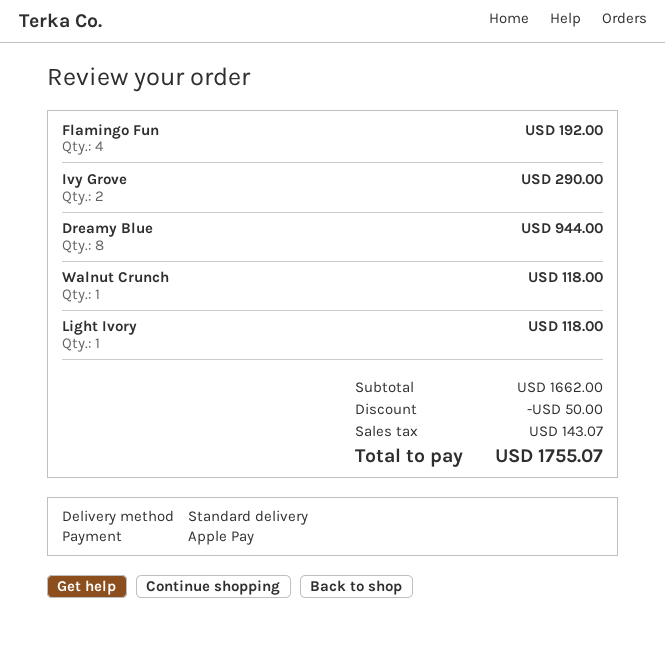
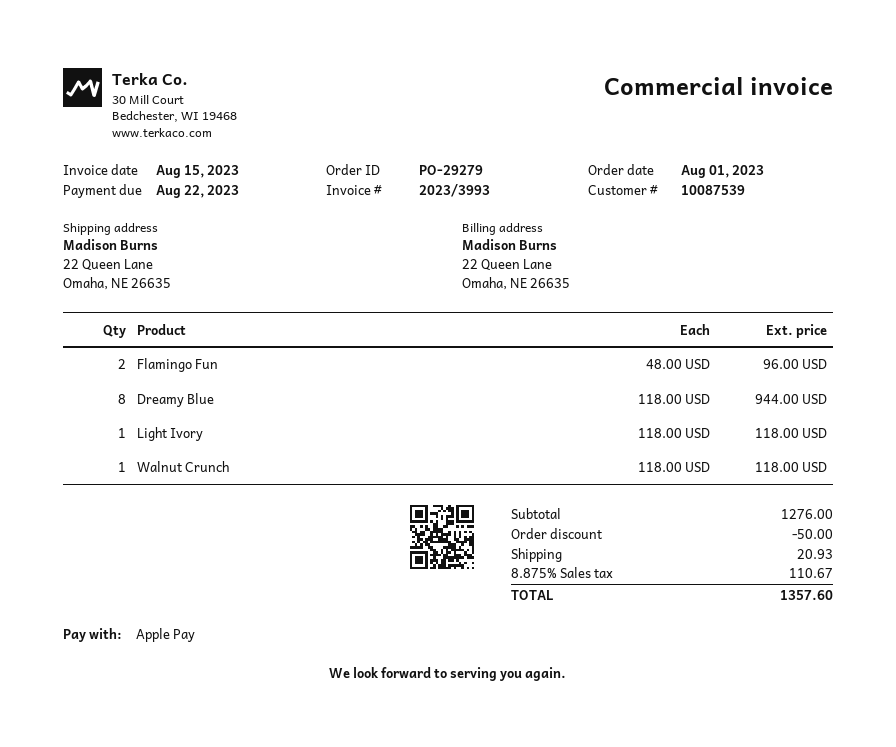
Flamingo Fun: 4 for 192.00 -> 2 for 96.00
Ivy Grove: 2 for 290.00 -> none
subtotal: 1662.00 -> 1276.00
shipping: none -> 20.93
tax: 143.07 -> 110.67
total: 1755.07 -> 1357.60

